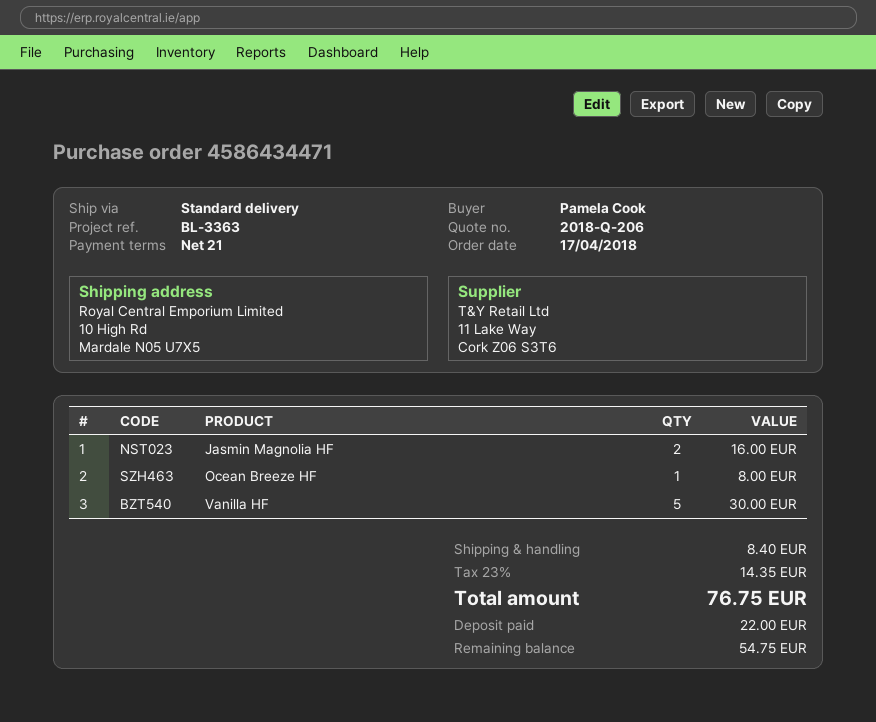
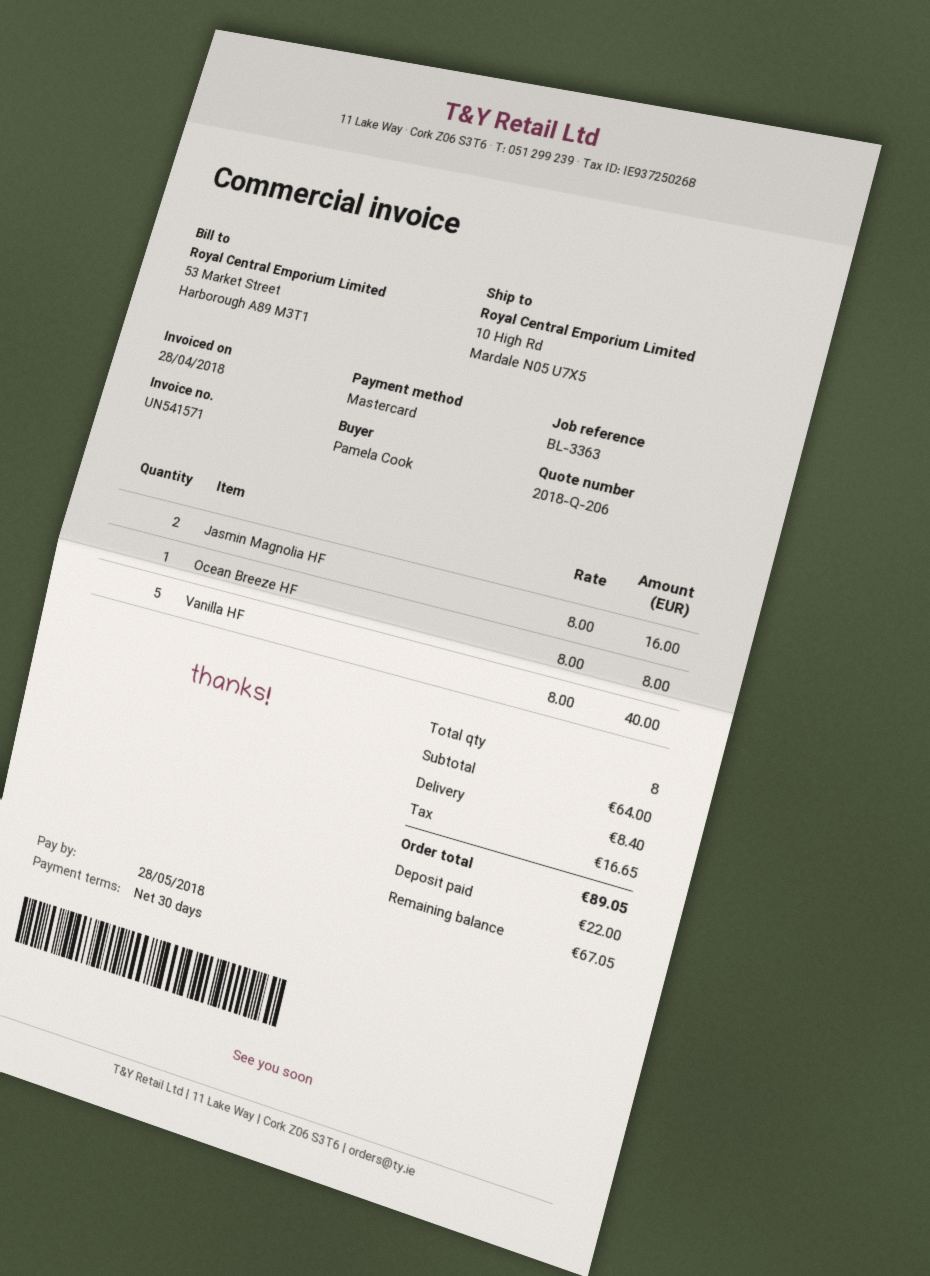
payment terms: 21 days -> 30 days
Vanilla HF: 5 for 30.00 -> 5 for 40.00
tax: 14.35 -> 16.65
total: 76.75 -> 89.05
balance: 54.75 -> 67.05

